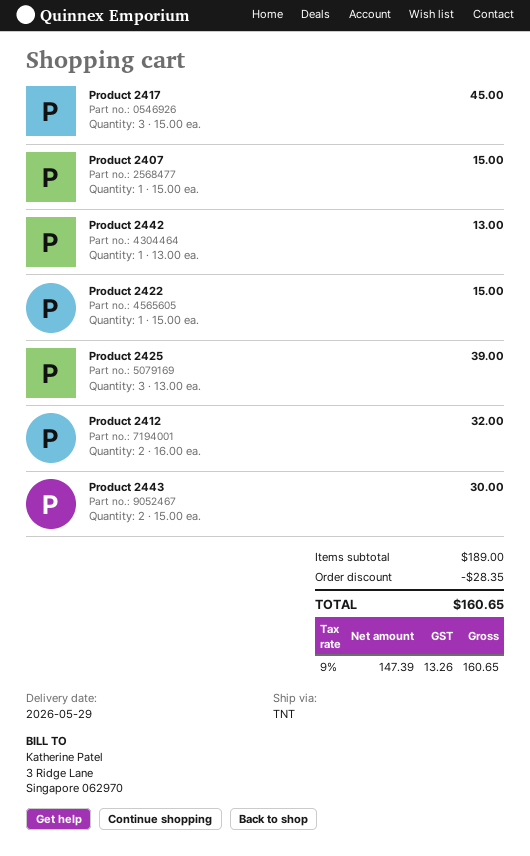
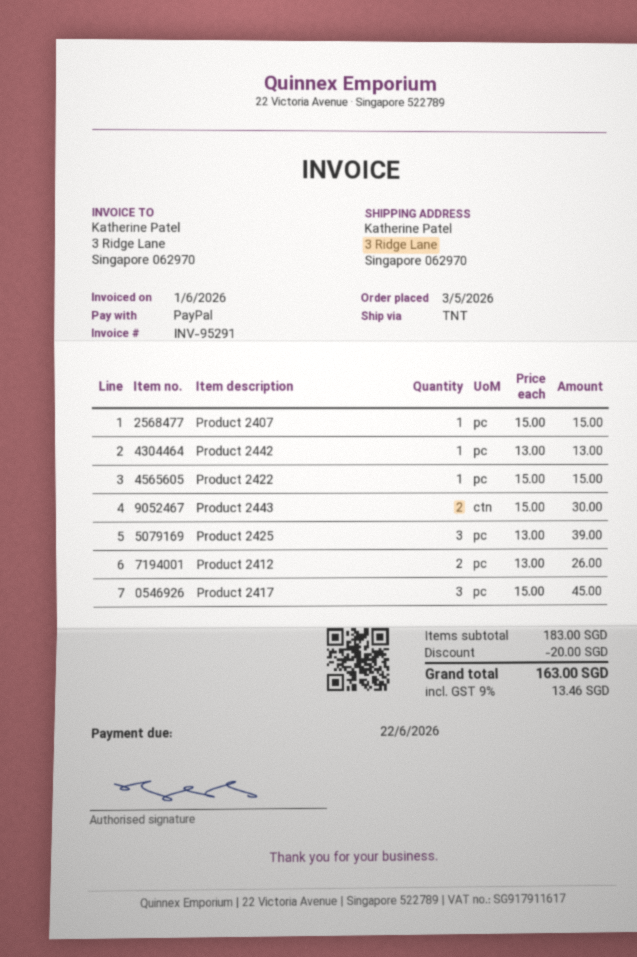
Product 2412: 2 x 16.00 = 32.00 -> 2 x 13.00 = 26.00
subtotal: 189.00 -> 183.00
discount: 28.35 -> 20.00
tax: 9% = 13.26 -> 9% = 13.46
total: 160.65 -> 163.00

